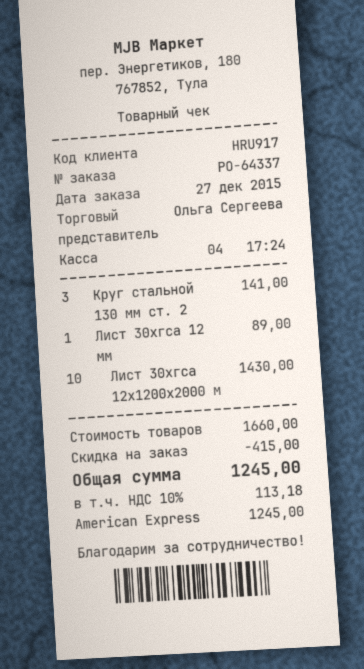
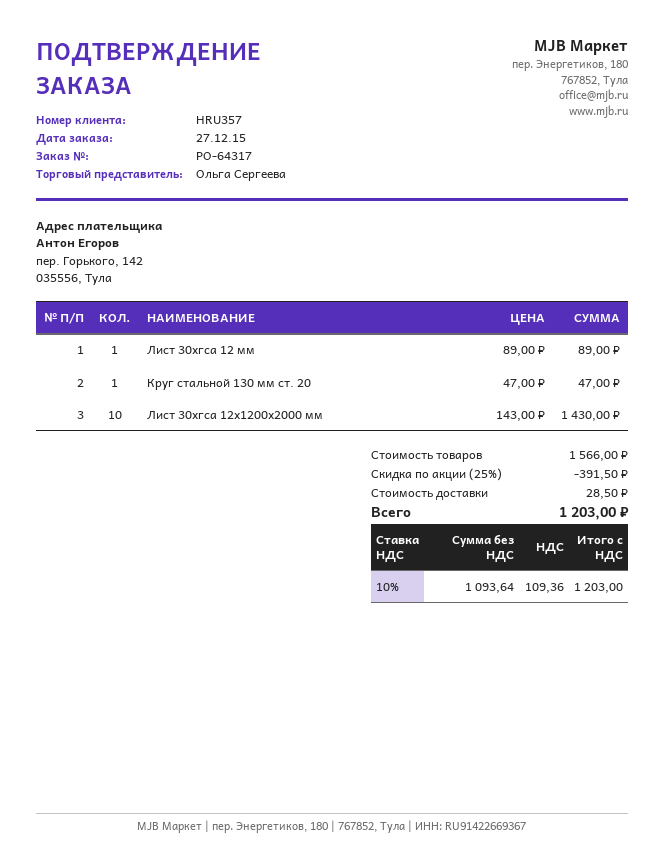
order number: PO-64337 -> PO-64317
customer number: HRU917 -> HRU357
Круг стальной 130 мм ст. 2: 3 for 141.00 -> 1 for 47.00
subtotal: 1660.00 -> 1566.00
discount: 415.00 -> 391.50
shipping: none -> 28.50
tax: 10% = 113.18 -> 10% = 109.36
total: 1245.00 -> 1203.00

